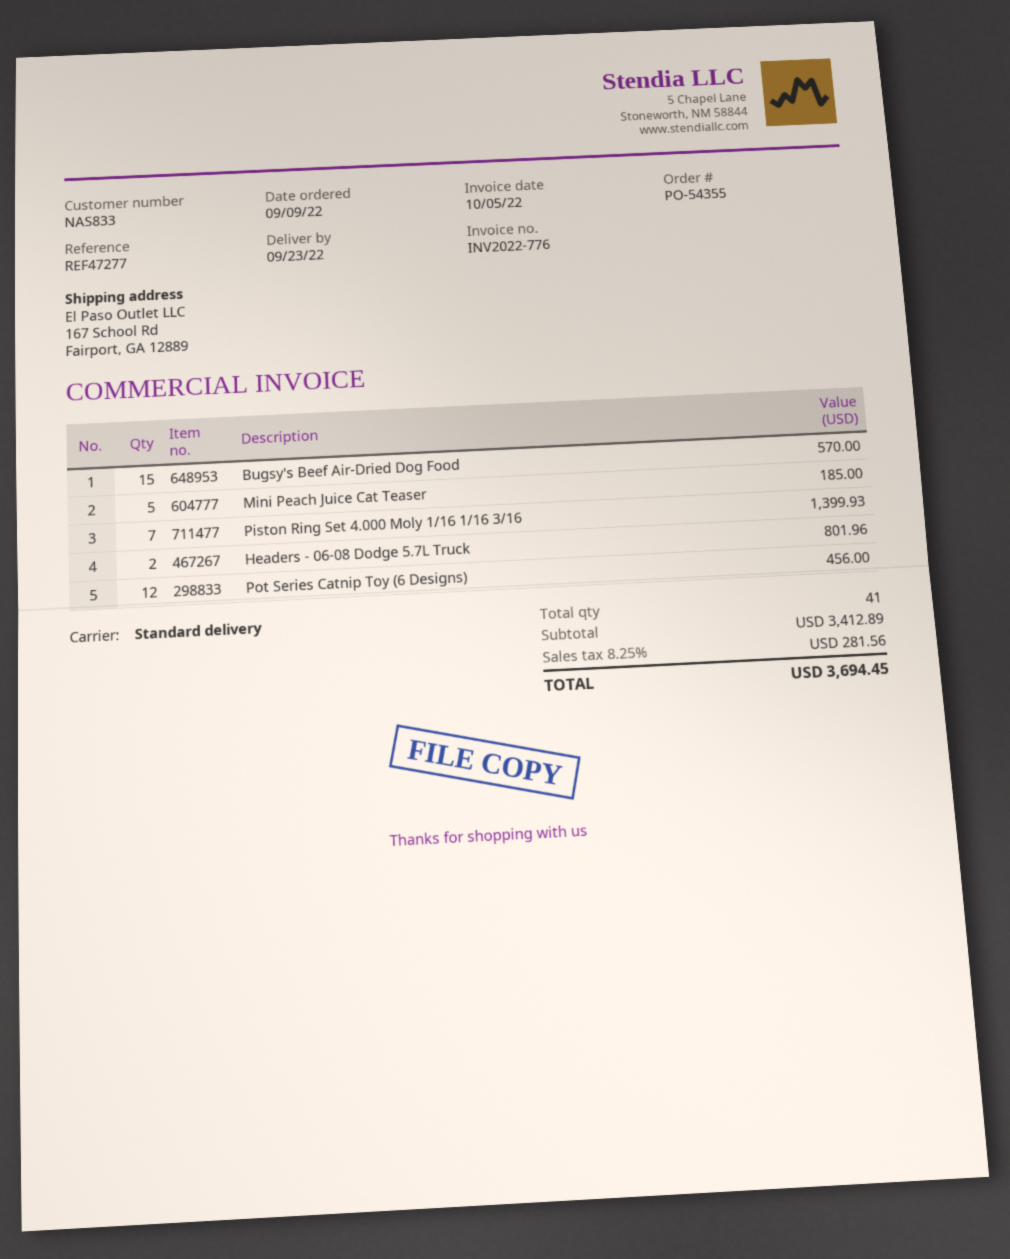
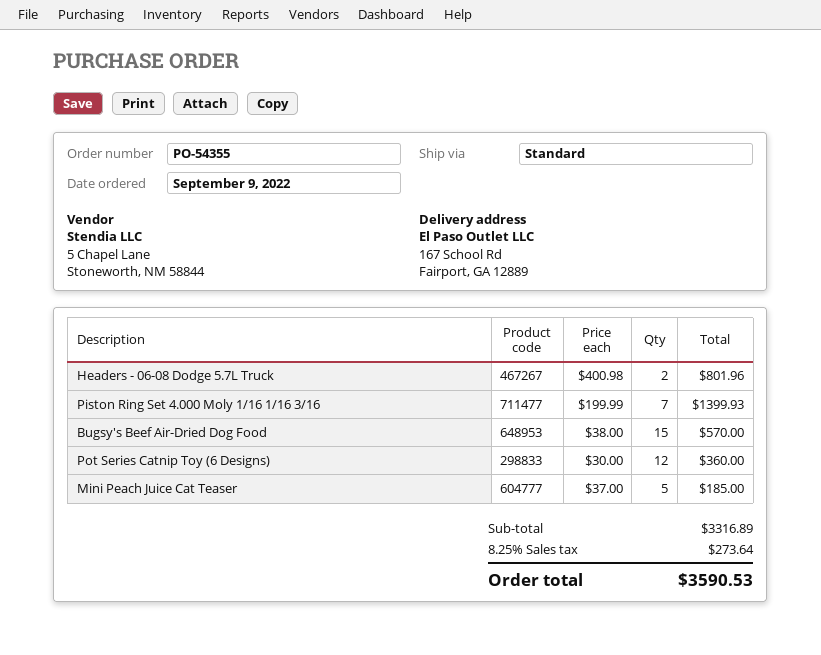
Pot Series Catnip Toy (6 Designs): 12 for 456.00 -> 12 for 360.00
subtotal: 3412.89 -> 3316.89
tax: 8.25% = 281.56 -> 8.25% = 273.64
total: 3694.45 -> 3590.53

